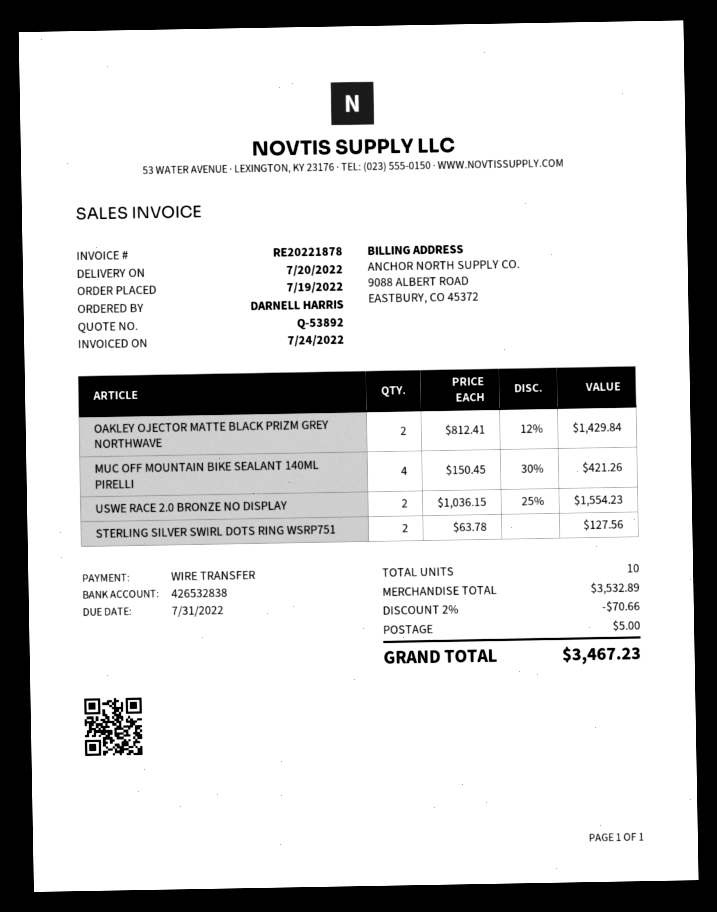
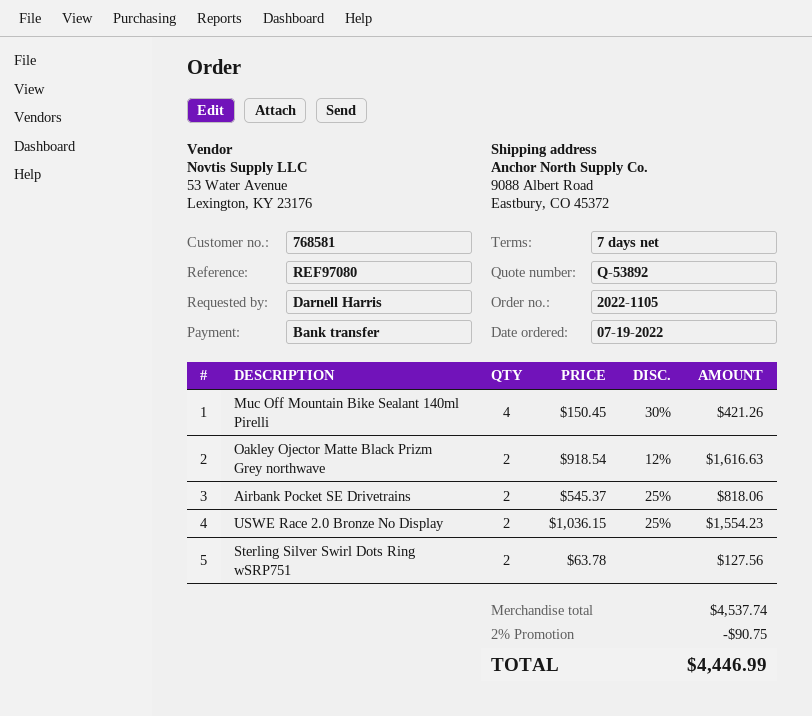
OAKLEY OJECTOR MATTE BLACK PRIZM GREY NORTHWAVE: 2 x 812.41 - 12% = 1429.84 -> 2 x 918.54 - 12% = 1616.63
Airbank Pocket SE Drivetrains: none -> 2 x 545.37 - 25% = 818.06
subtotal: 3532.89 -> 4537.74
discount: 2% = 70.66 -> 2% = 90.75
shipping: 5.00 -> none
total: 3467.23 -> 4446.99

